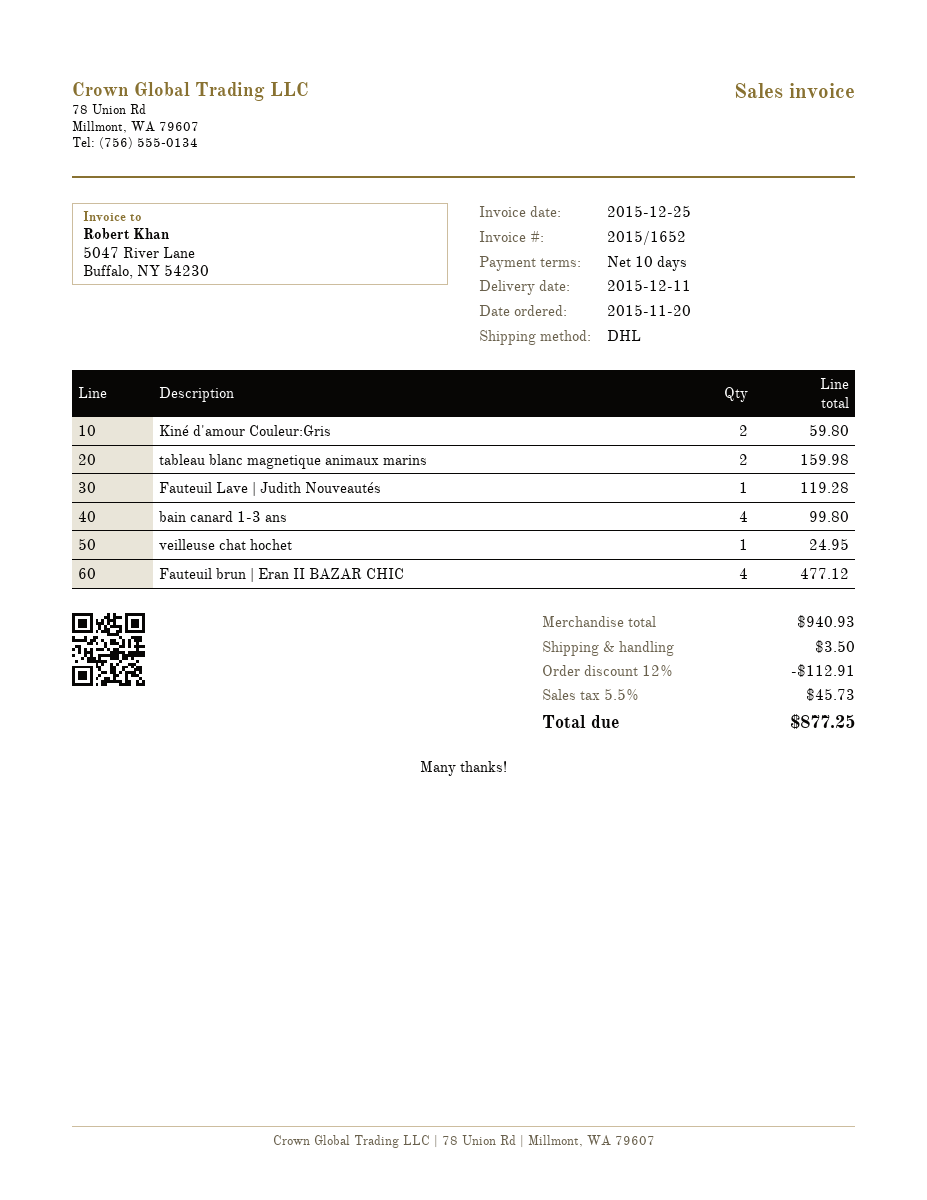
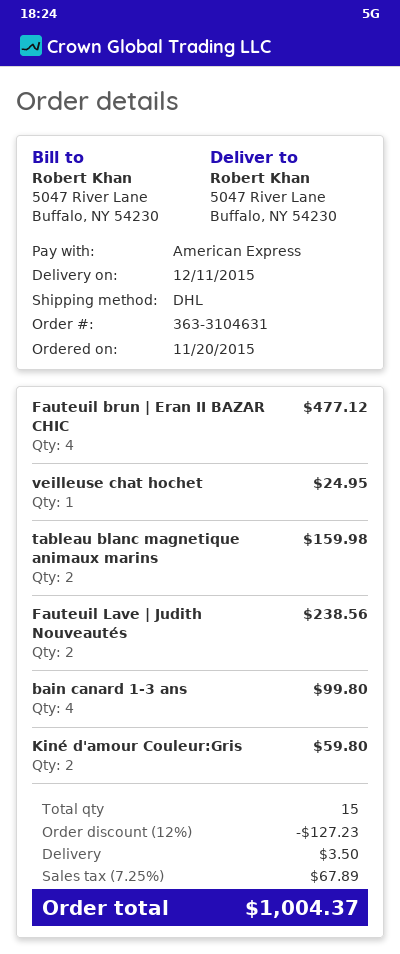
Fauteuil Lave | Judith Nouveautés: 1 for 119.28 -> 2 for 238.56
discount: 12% = 112.91 -> 12% = 127.23
tax: 5.5% = 45.73 -> 7.25% = 67.89
total: 877.25 -> 1004.37

